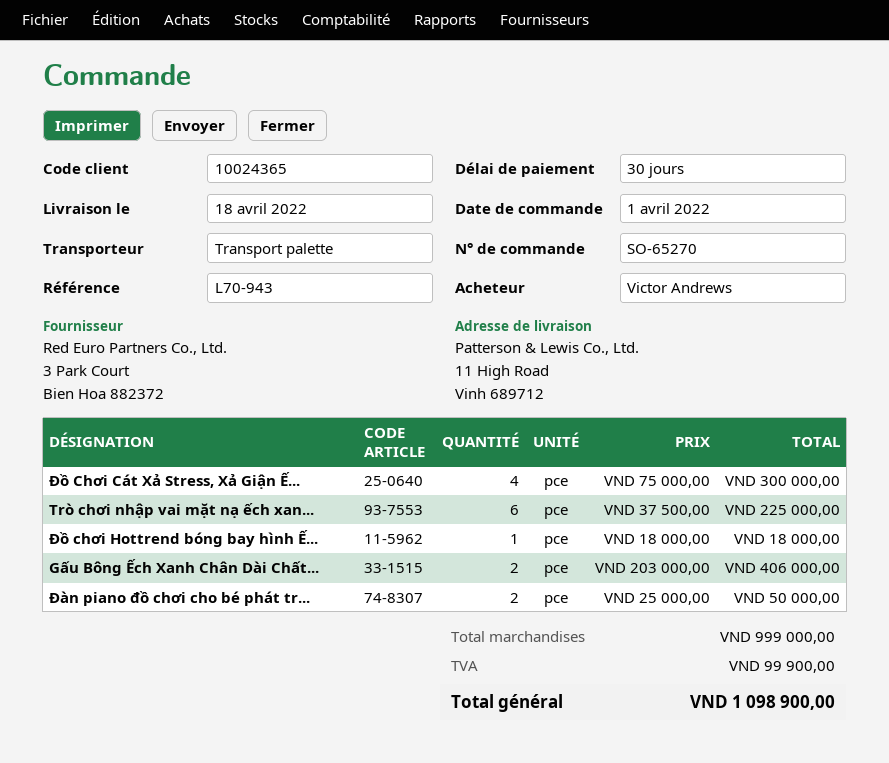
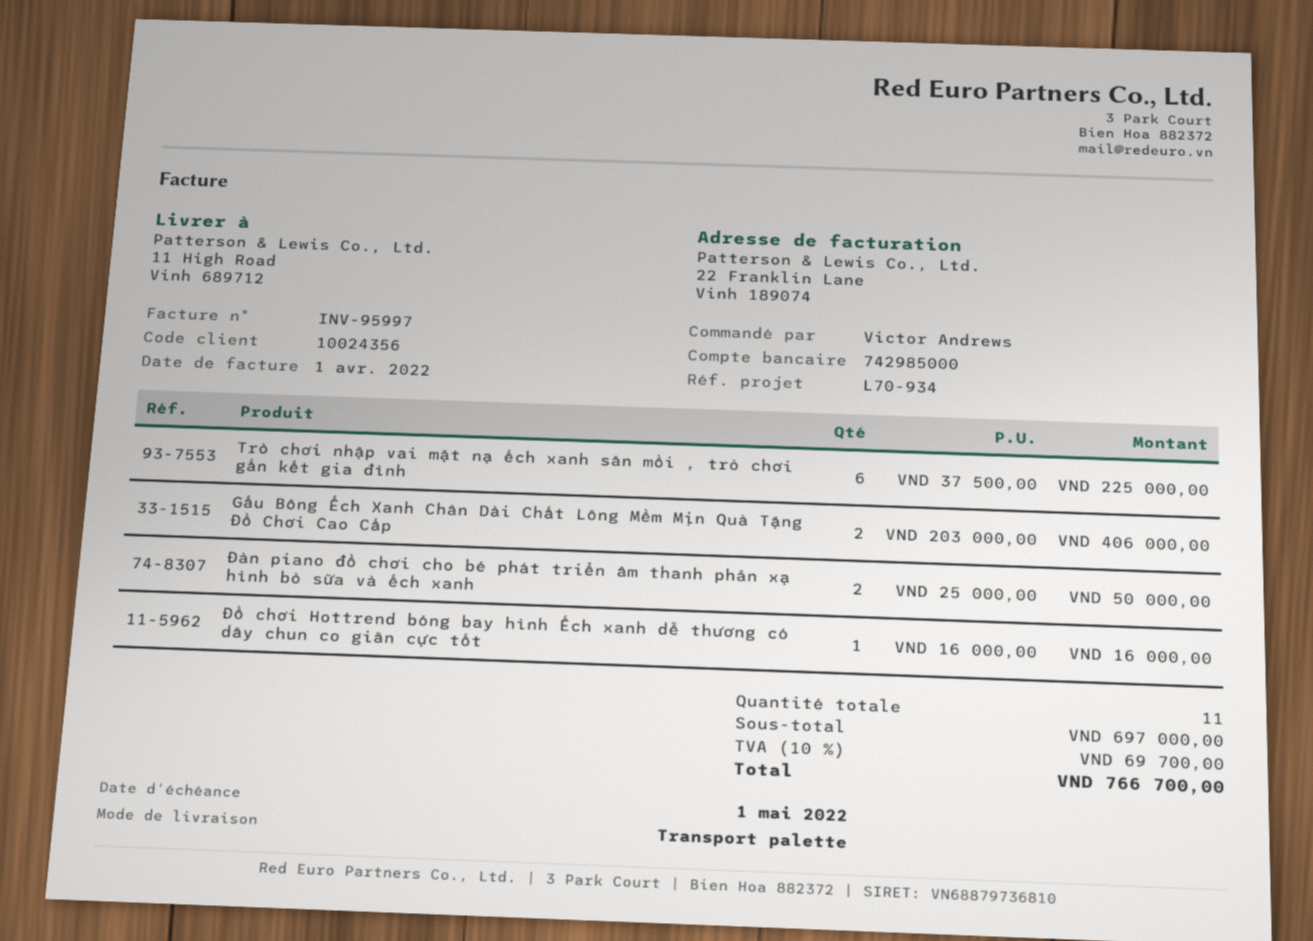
customer number: 10024365 -> 10024356
reference: L70-943 -> L70-934
Đồ Chơi Cát Xả Stress, Xả Giận Ế...: 4 x 75000.00 = 300000.00 -> none
Đồ chơi Hottrend bóng bay hình Ế...: 1 x 18000.00 = 18000.00 -> 1 x 16000.00 = 16000.00
subtotal: 999000.00 -> 697000.00
tax: 99900.00 -> 69700.00
total: 1098900.00 -> 766700.00

